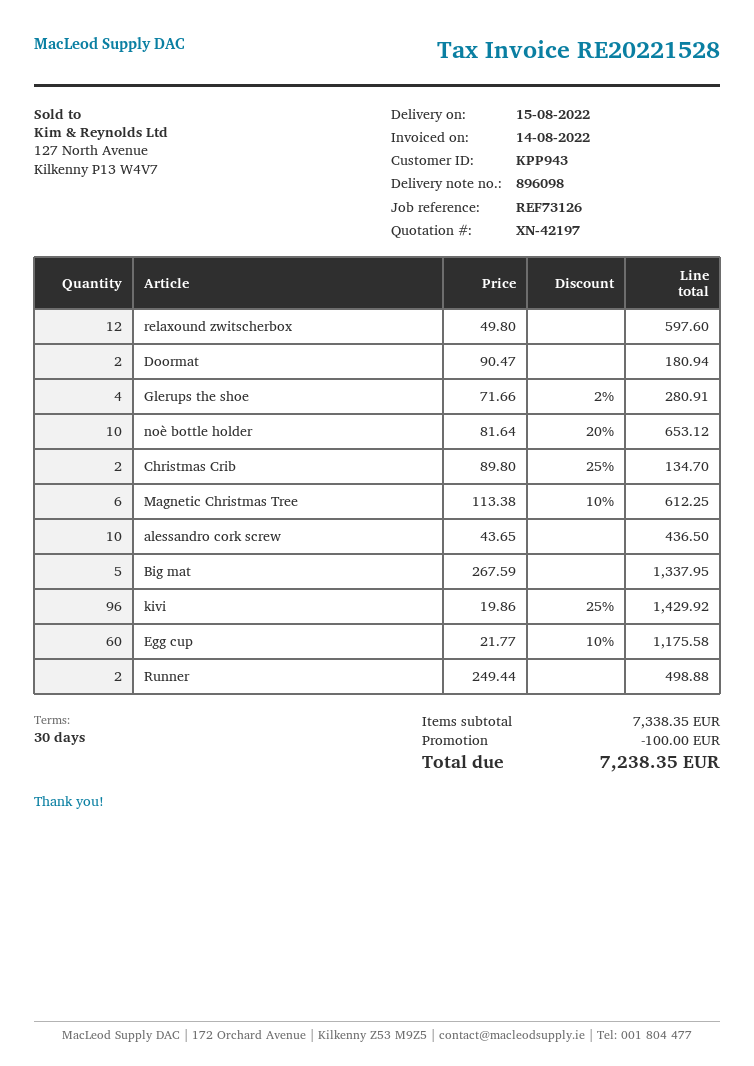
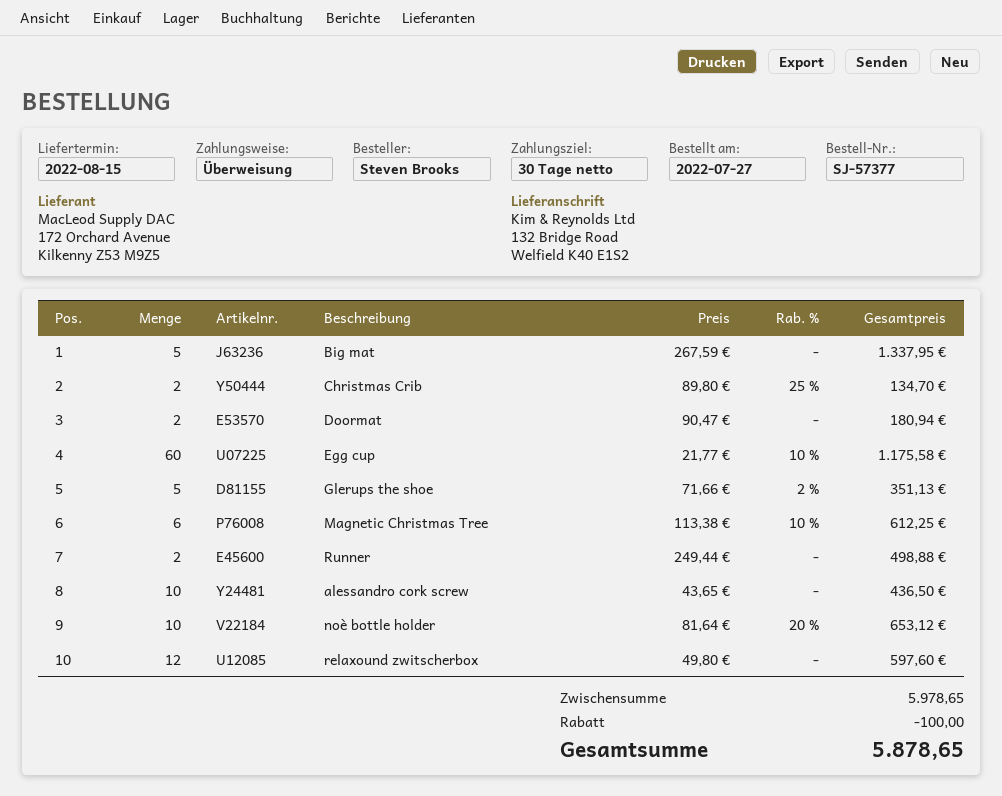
Glerups the shoe: 4 x 71.66 - 2% = 280.91 -> 5 x 71.66 - 2% = 351.13
kivi: 96 x 19.86 - 25% = 1429.92 -> none
subtotal: 7338.35 -> 5978.65
total: 7238.35 -> 5878.65

